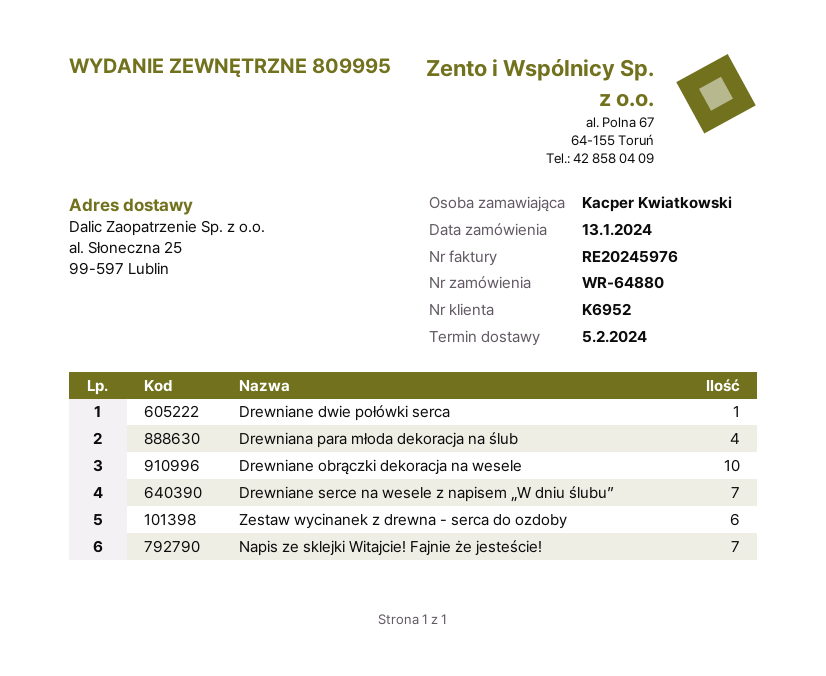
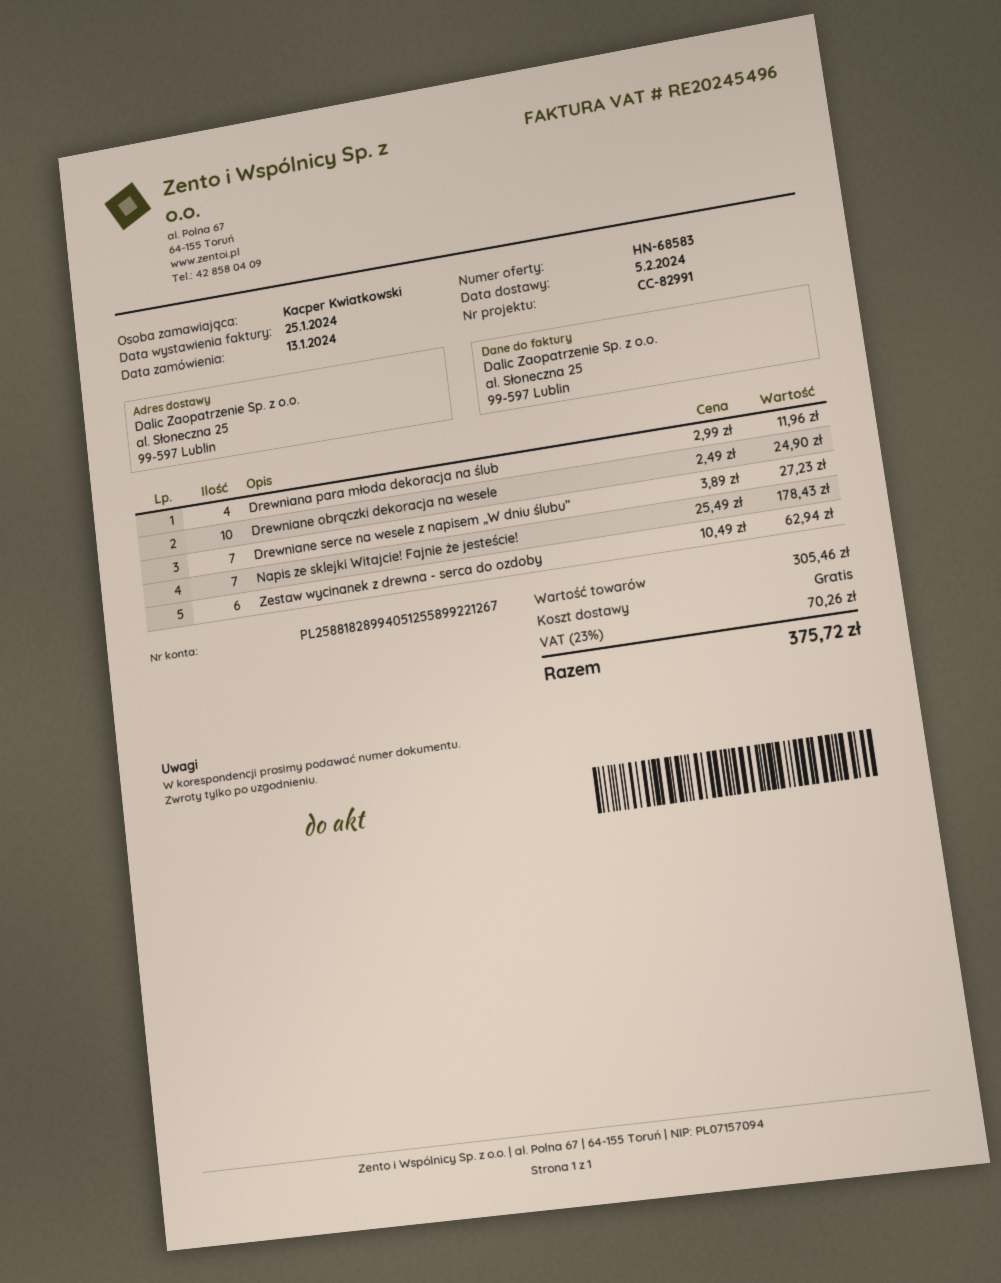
invoice number: RE20245976 -> RE20245496
Drewniane dwie połówki serca: 1 -> none

